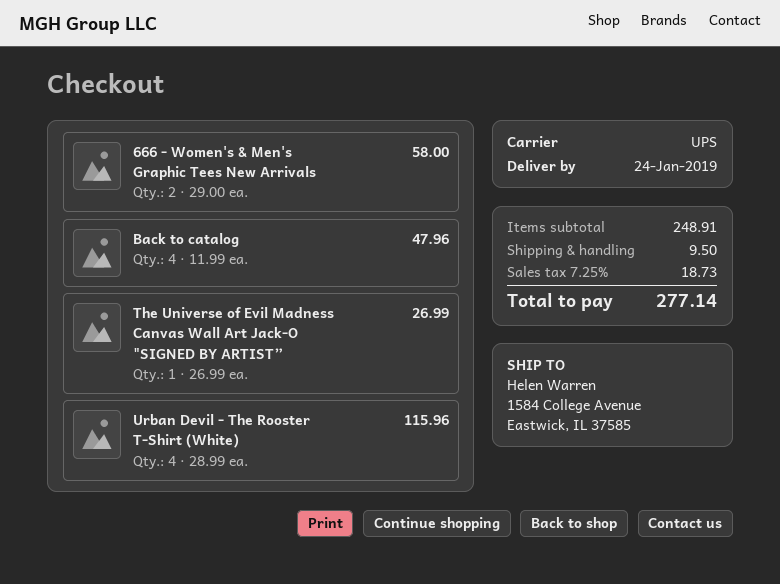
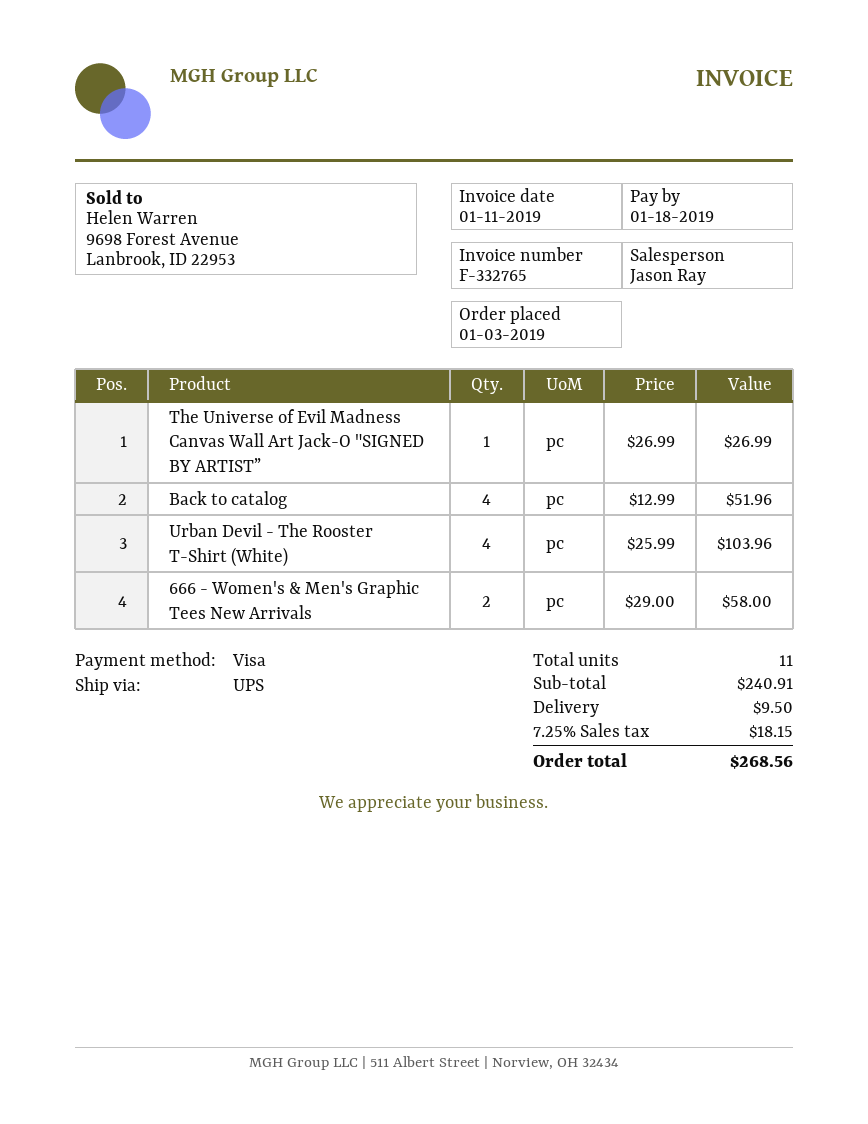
Back to catalog: 4 x 11.99 = 47.96 -> 4 x 12.99 = 51.96
Urban Devil - The Rooster T-Shirt (White): 4 x 28.99 = 115.96 -> 4 x 25.99 = 103.96
subtotal: 248.91 -> 240.91
tax: 7.25% = 18.73 -> 7.25% = 18.15
total: 277.14 -> 268.56

